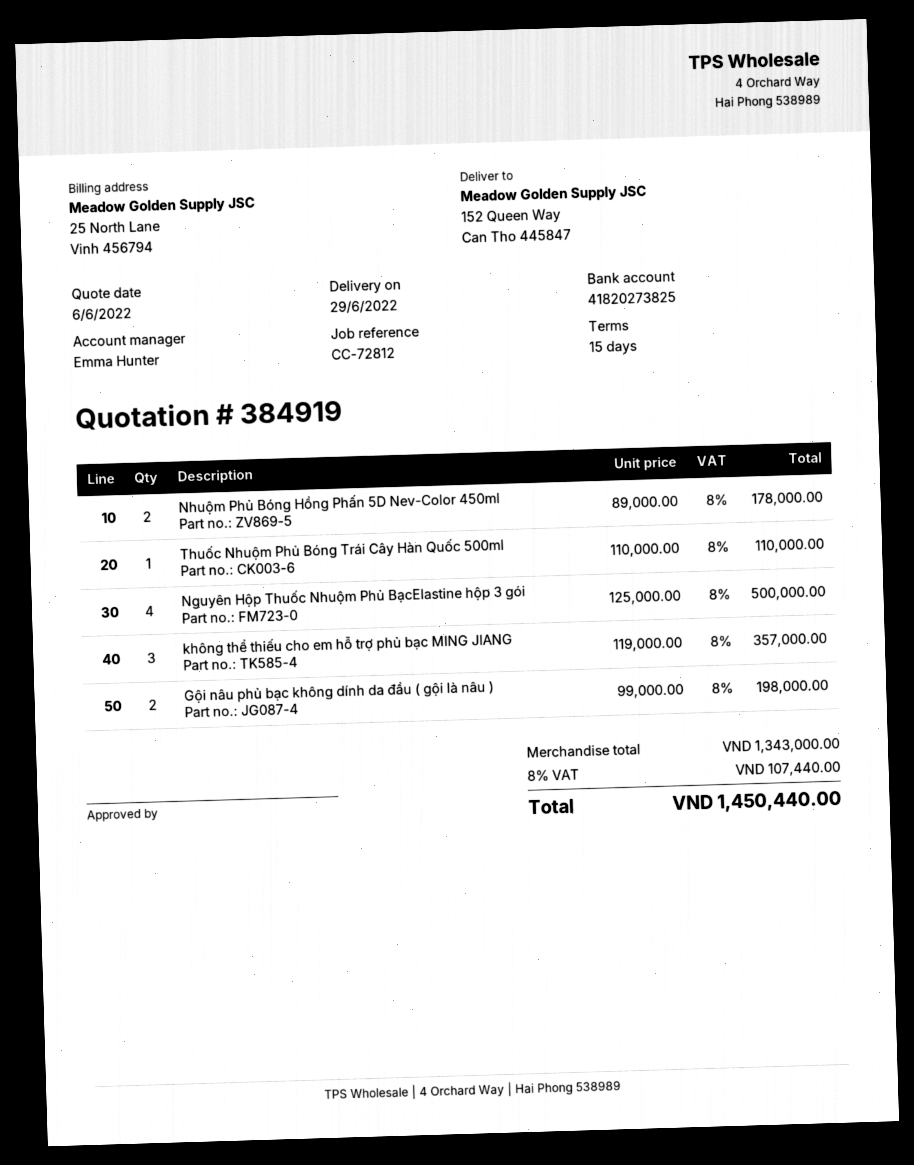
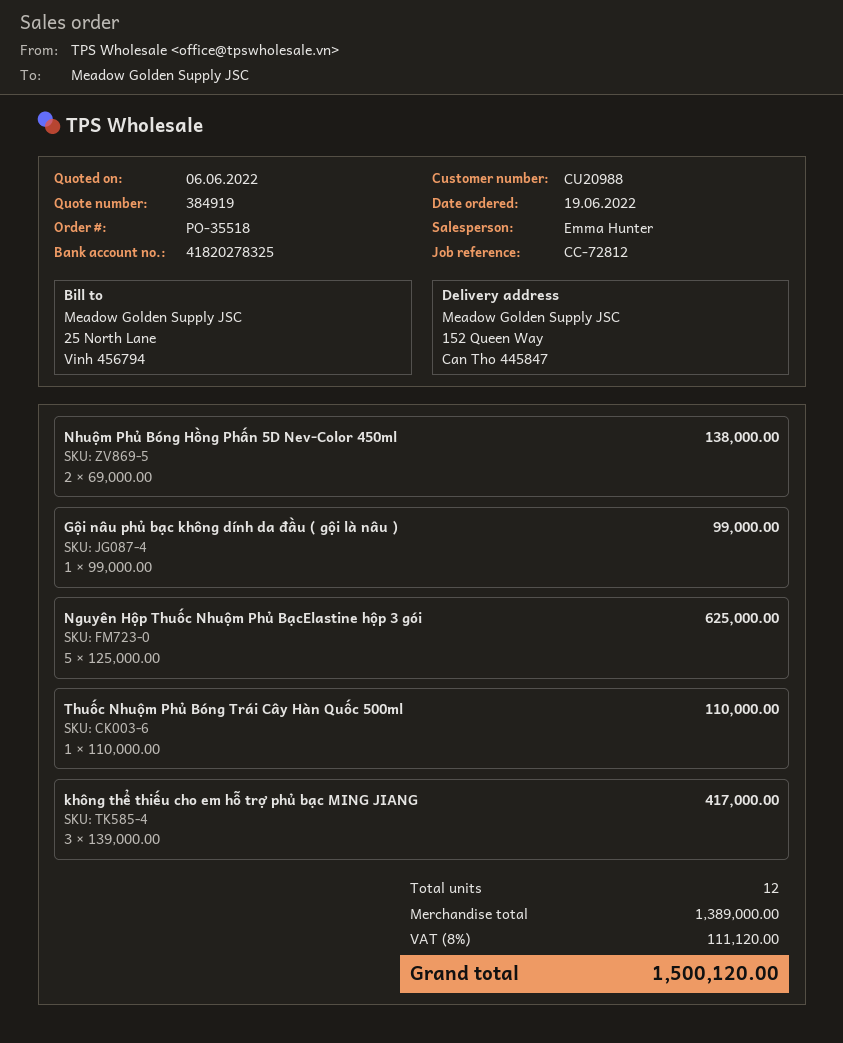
bank account: 41820273825 -> 41820278325
Nhuộm Phủ Bóng Hồng Phấn 5D Nev-Color 450ml: 2 x 89000.00 = 178000.00 -> 2 x 69000.00 = 138000.00
Nguyên Hộp Thuốc Nhuộm Phủ BạcElastine hộp 3 gói: 4 x 125000.00 = 500000.00 -> 5 x 125000.00 = 625000.00
không thể thiếu cho em hỗ trợ phủ bạc MING JIANG: 3 x 119000.00 = 357000.00 -> 3 x 139000.00 = 417000.00
Gội nâu phủ bạc không dính da đầu ( gội là nâu ): 2 x 99000.00 = 198000.00 -> 1 x 99000.00 = 99000.00
subtotal: 1343000.00 -> 1389000.00
tax: 8% = 107440.00 -> 8% = 111120.00
total: 1450440.00 -> 1500120.00

